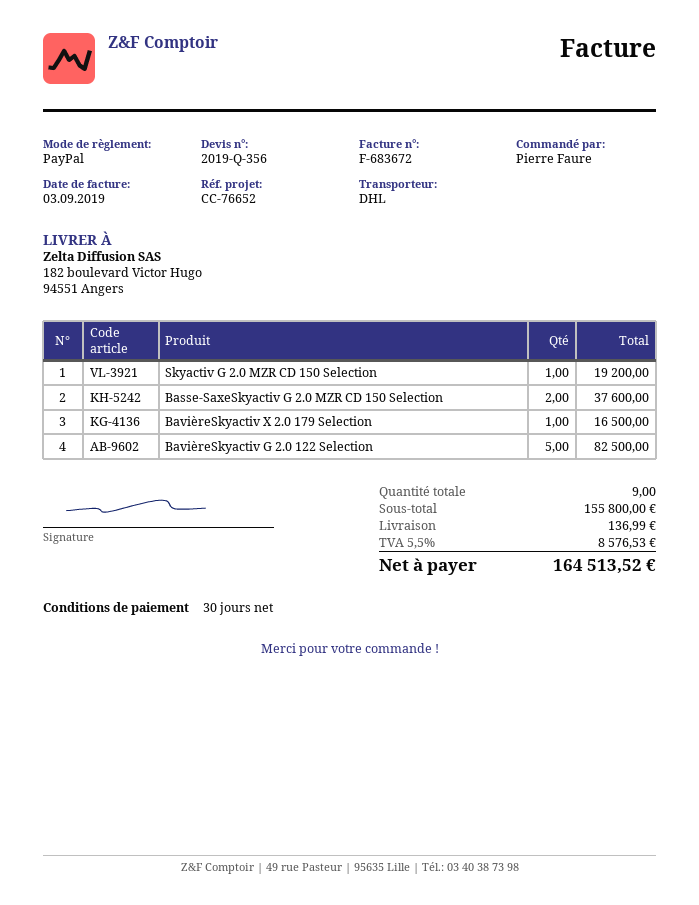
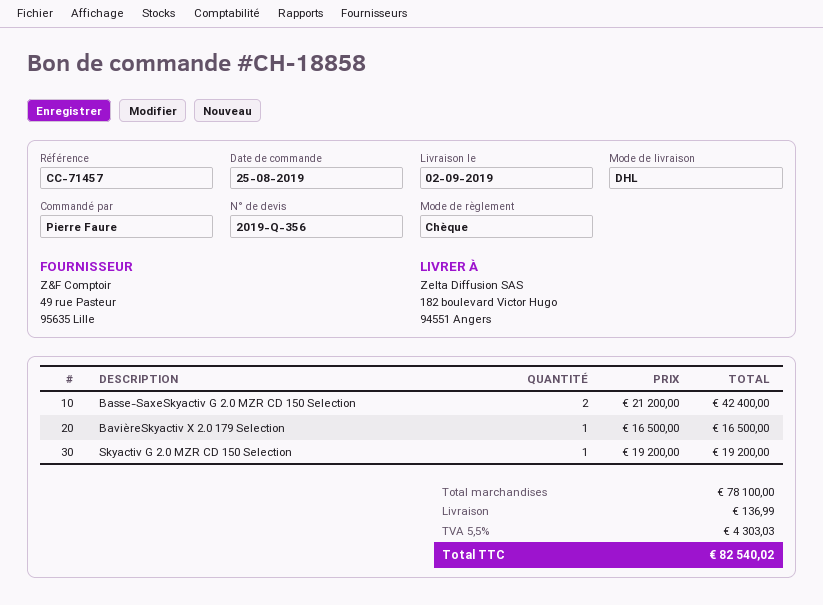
reference: CC-76652 -> CC-71457
payment method: PayPal -> cheque
Basse-SaxeSkyactiv G 2.0 MZR CD 150 Selection: 2 for 37600.00 -> 2 for 42400.00
BavièreSkyactiv G 2.0 122 Selection: 5 for 82500.00 -> none
subtotal: 155800.00 -> 78100.00
tax: 5.5% = 8576.53 -> 5.5% = 4303.03
total: 164513.52 -> 82540.02

